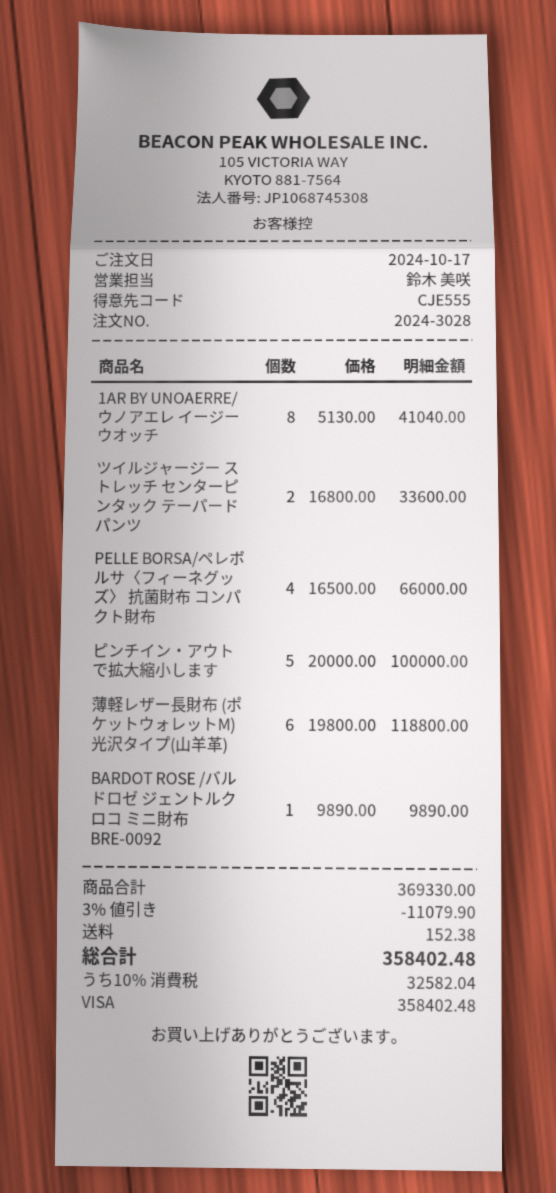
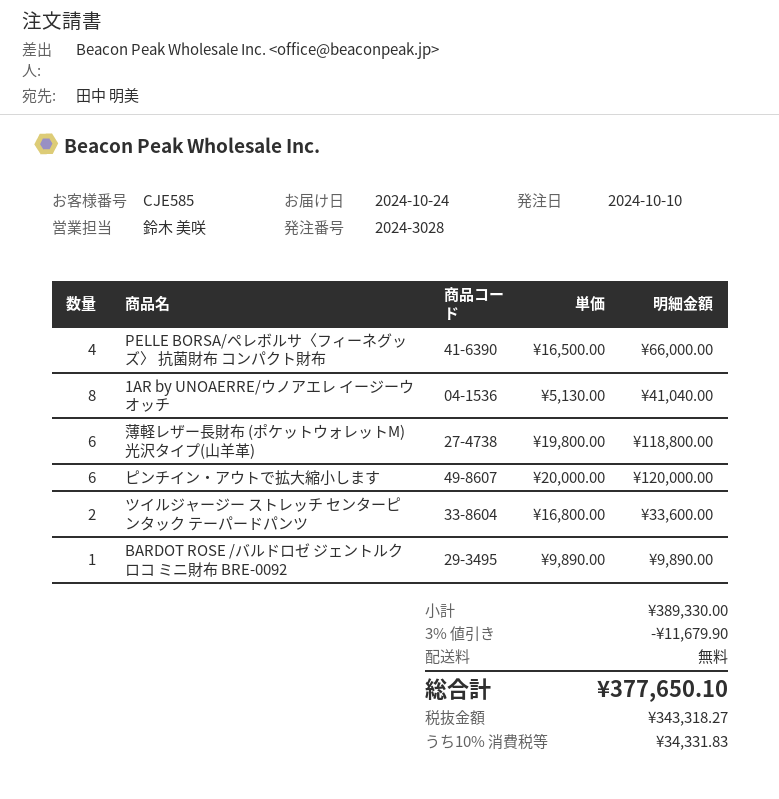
order date: 2024-10-17 -> 2024-10-10
customer number: CJE555 -> CJE585
ピンチイン・アウトで拡大縮小します: 5 x 20000.00 = 100000.00 -> 6 x 20000.00 = 120000.00
subtotal: 369330.00 -> 389330.00
discount: 3% = 11079.90 -> 3% = 11679.90
shipping: 152.38 -> 0.00
tax: 10% = 32582.04 -> 10% = 34331.83
total: 358402.48 -> 377650.10

